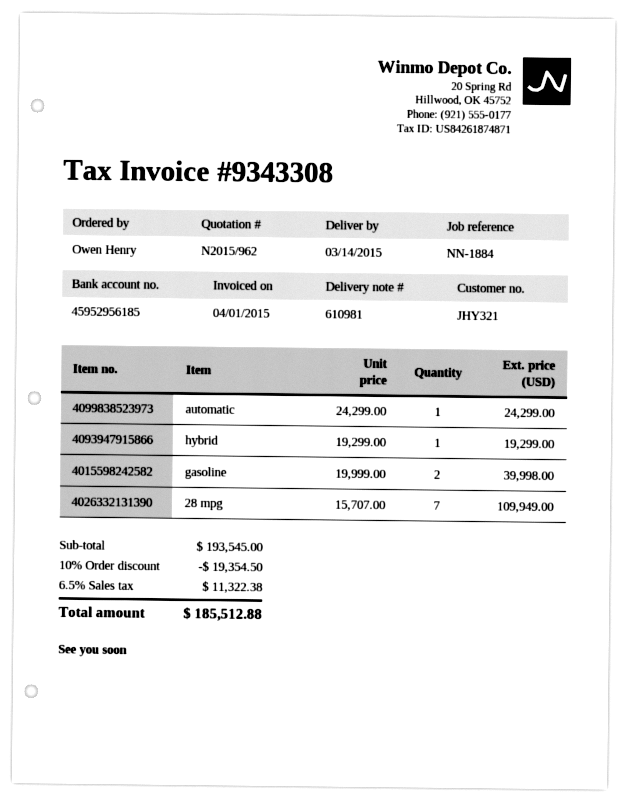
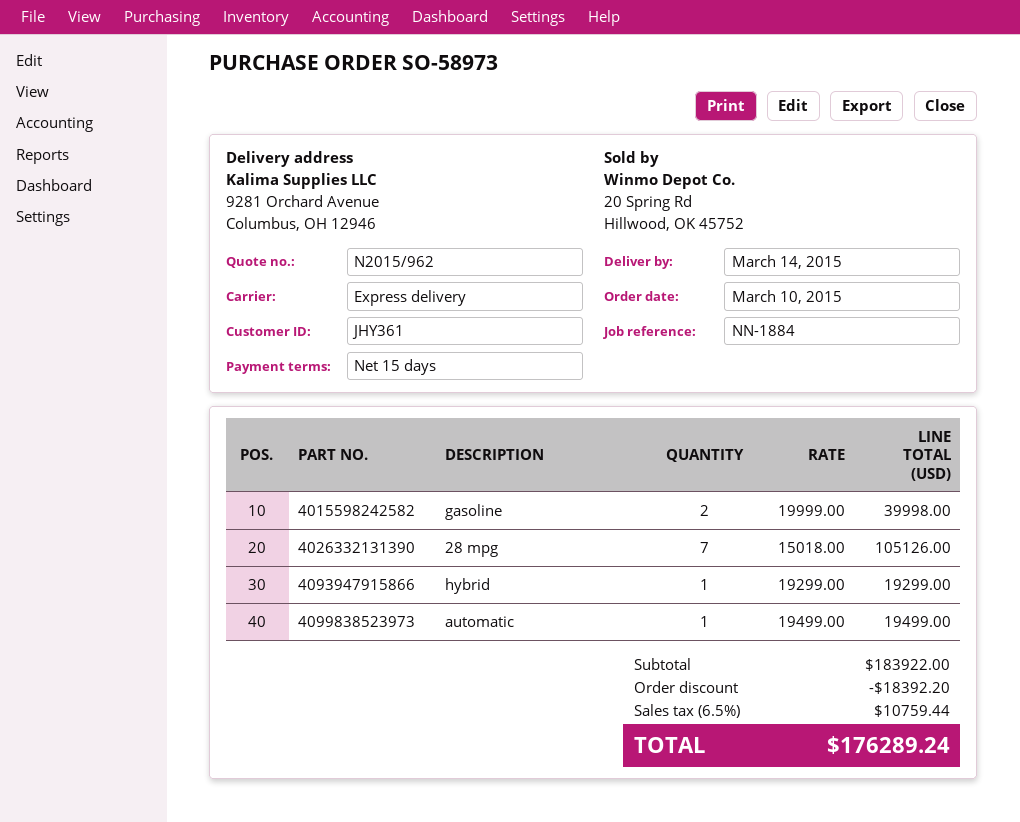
customer number: JHY321 -> JHY361
automatic: 1 x 24299.00 = 24299.00 -> 1 x 19499.00 = 19499.00
28 mpg: 7 x 15707.00 = 109949.00 -> 7 x 15018.00 = 105126.00
subtotal: 193545.00 -> 183922.00
discount: 19354.50 -> 18392.20
tax: 6.5% = 11322.38 -> 6.5% = 10759.44
total: 185512.88 -> 176289.24

